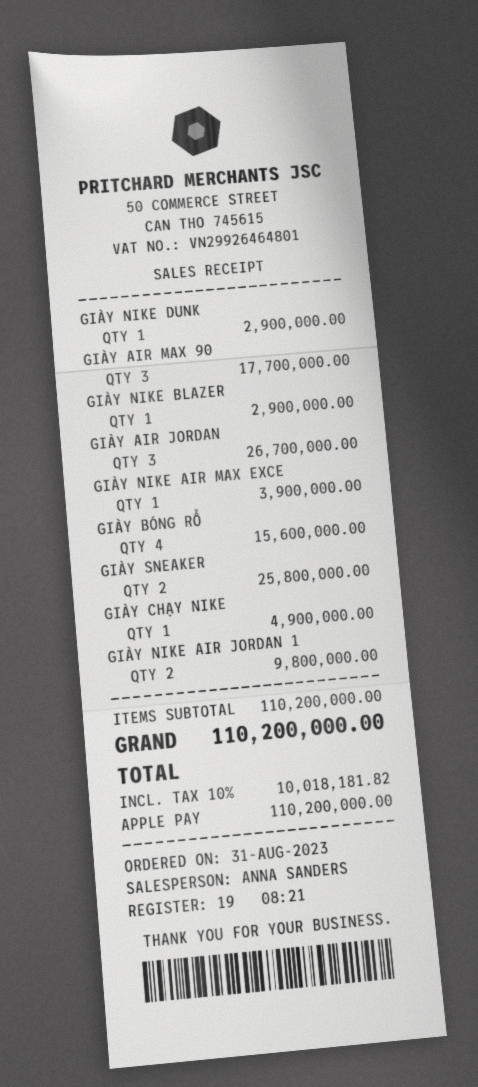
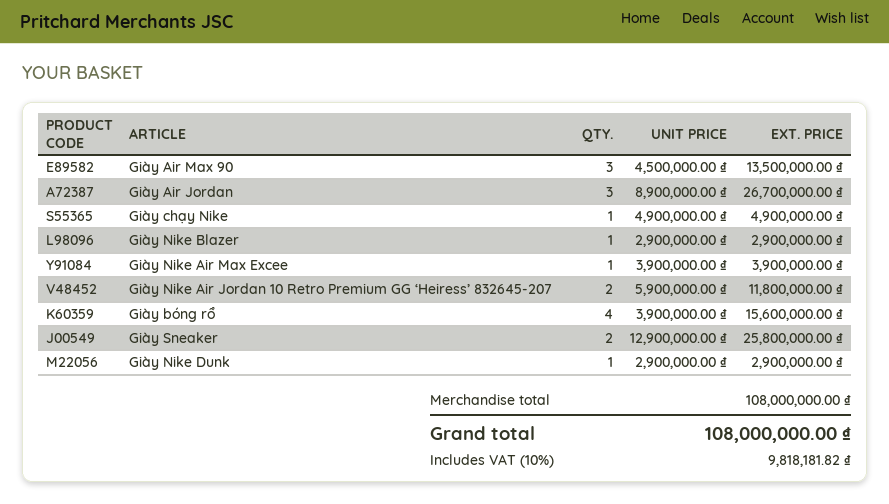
GIÀY AIR MAX 90: 3 for 17700000.00 -> 3 for 13500000.00
GIÀY NIKE AIR JORDAN 1: 2 for 9800000.00 -> 2 for 11800000.00
subtotal: 110200000.00 -> 108000000.00
tax: 10% = 10018181.82 -> 10% = 9818181.82
total: 110200000.00 -> 108000000.00

